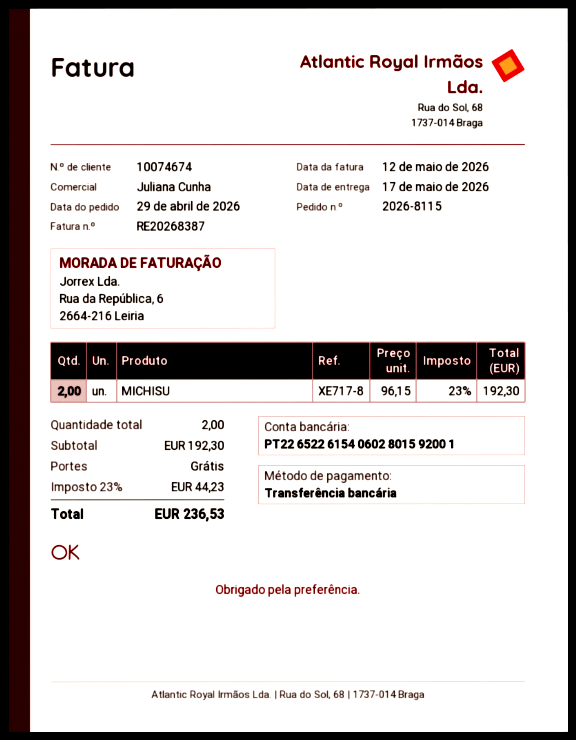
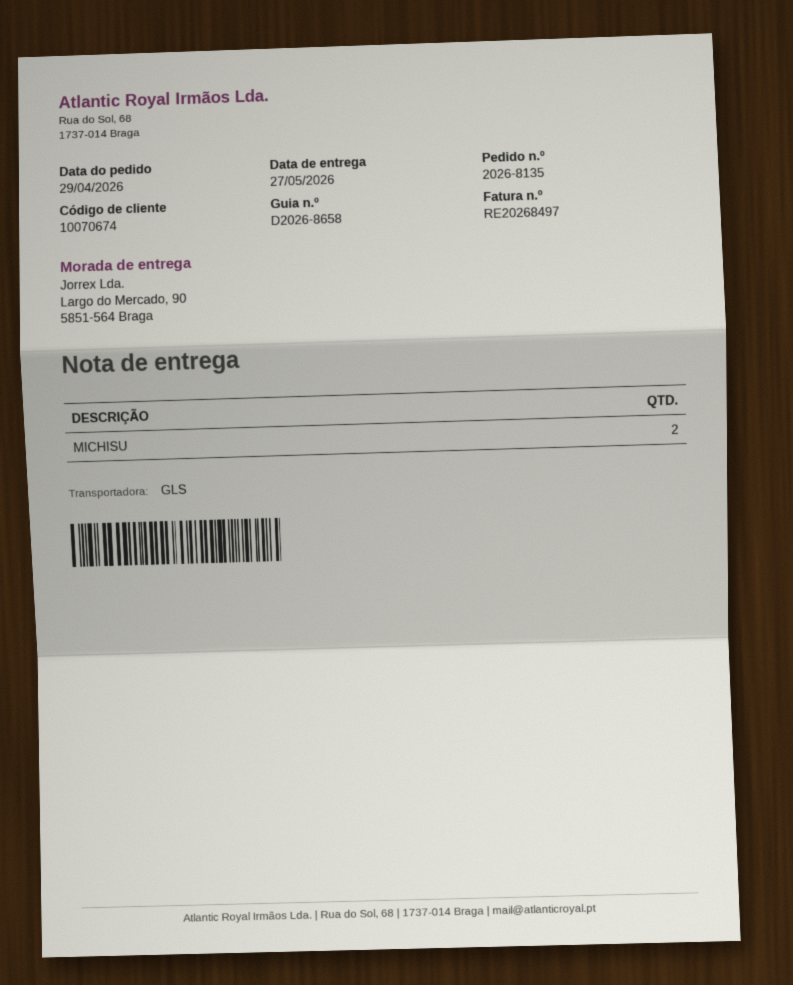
order number: 2026-8115 -> 2026-8135
delivery date: 2026-05-17 -> 2026-05-27
invoice number: RE20268387 -> RE20268497
customer number: 10074674 -> 10070674

